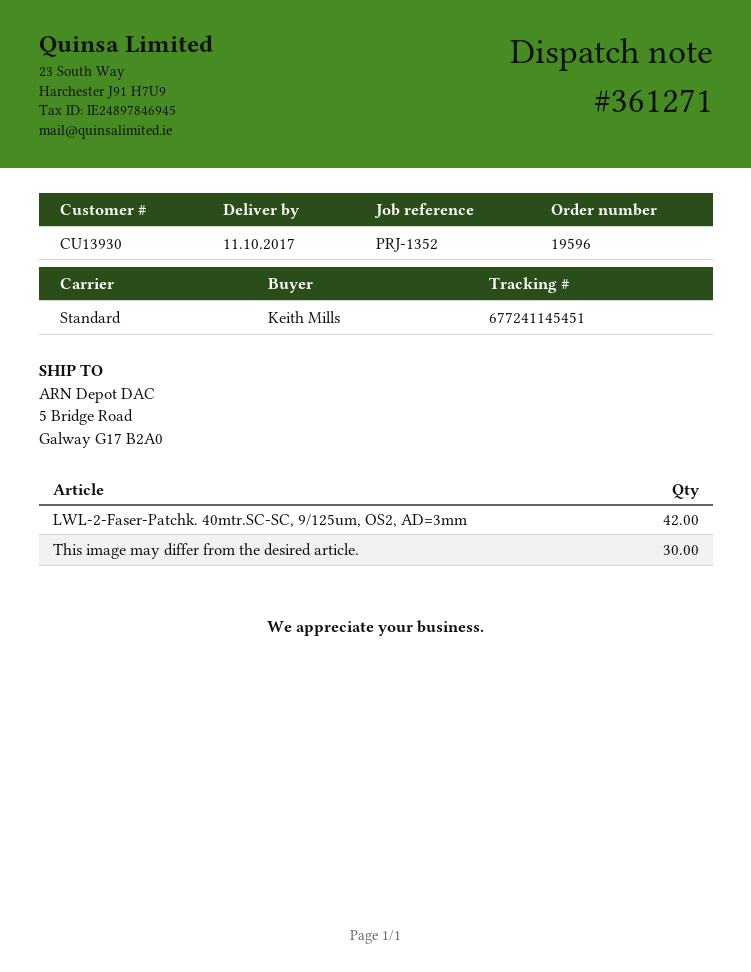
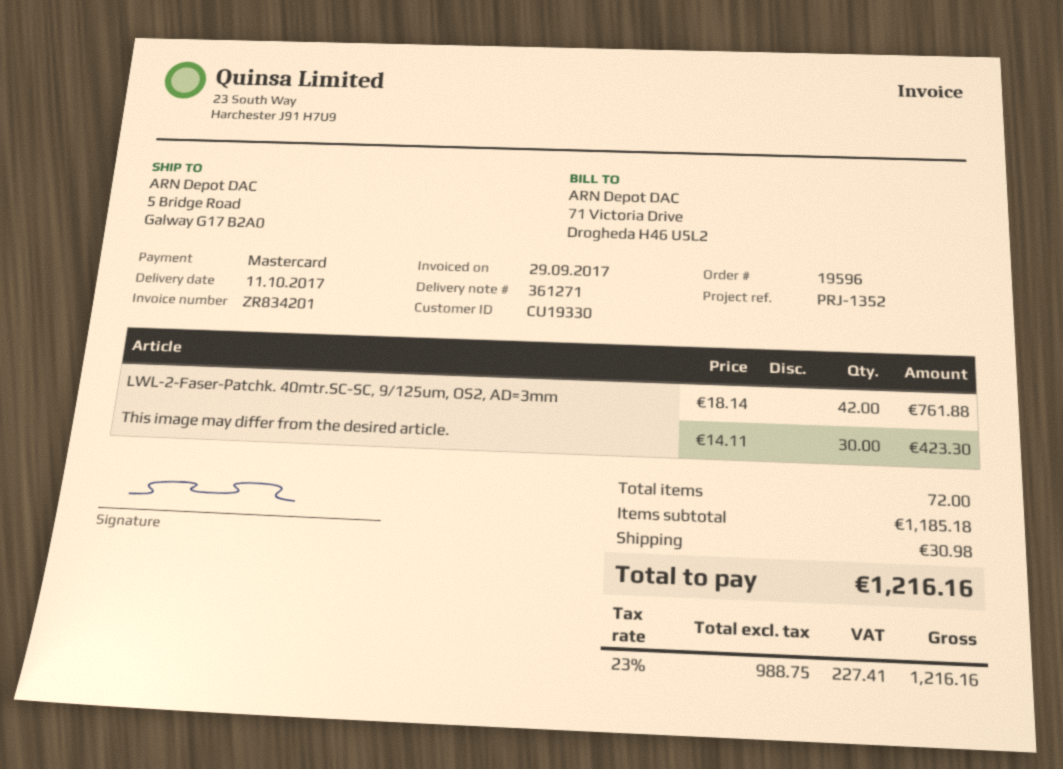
customer number: CU13930 -> CU19330

